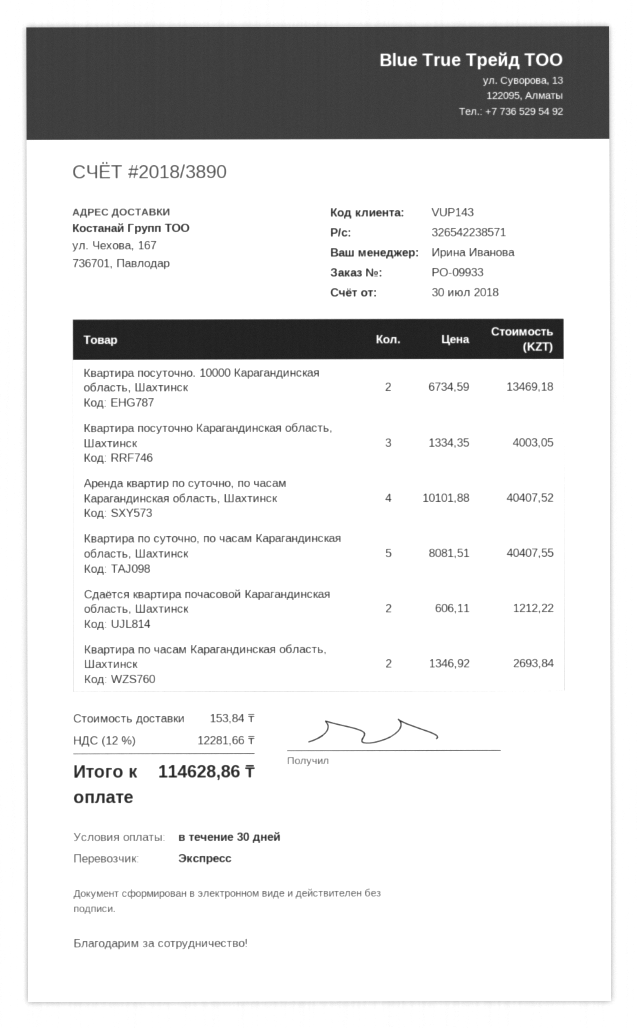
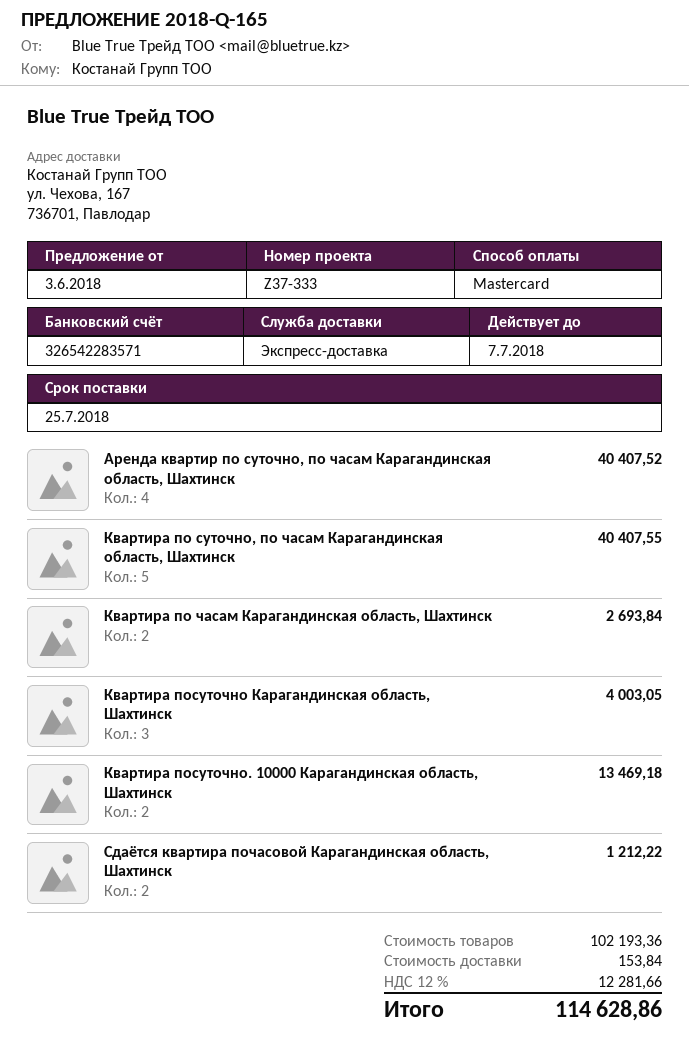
bank account: 326542238571 -> 326542283571

